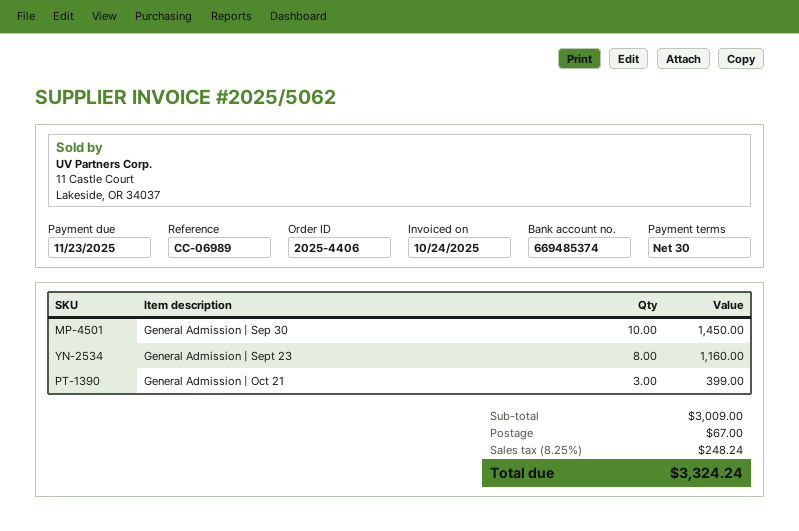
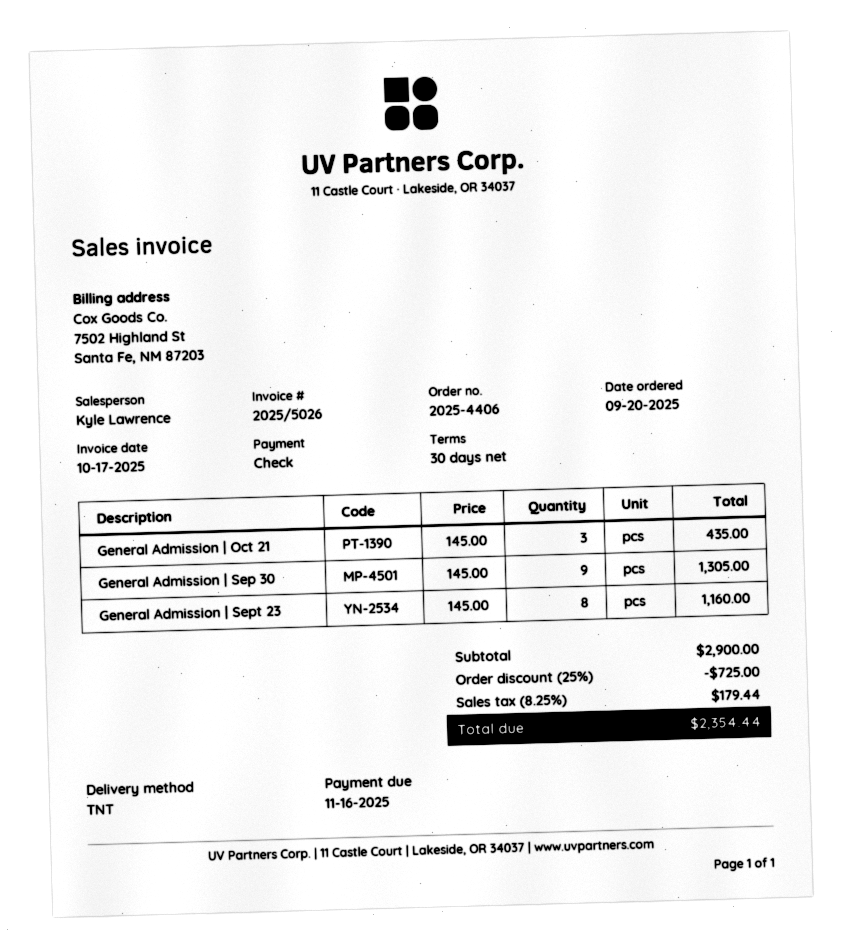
invoice number: 2025/5062 -> 2025/5026
invoice date: 2025-10-24 -> 2025-10-17
due date: 2025-11-23 -> 2025-11-16
General Admission | Sep 30: 10 for 1450.00 -> 9 for 1305.00
General Admission | Oct 21: 3 for 399.00 -> 3 for 435.00
subtotal: 3009.00 -> 2900.00
discount: none -> 25% = 725.00
shipping: 67.00 -> none
tax: 8.25% = 248.24 -> 8.25% = 179.44
total: 3324.24 -> 2354.44

